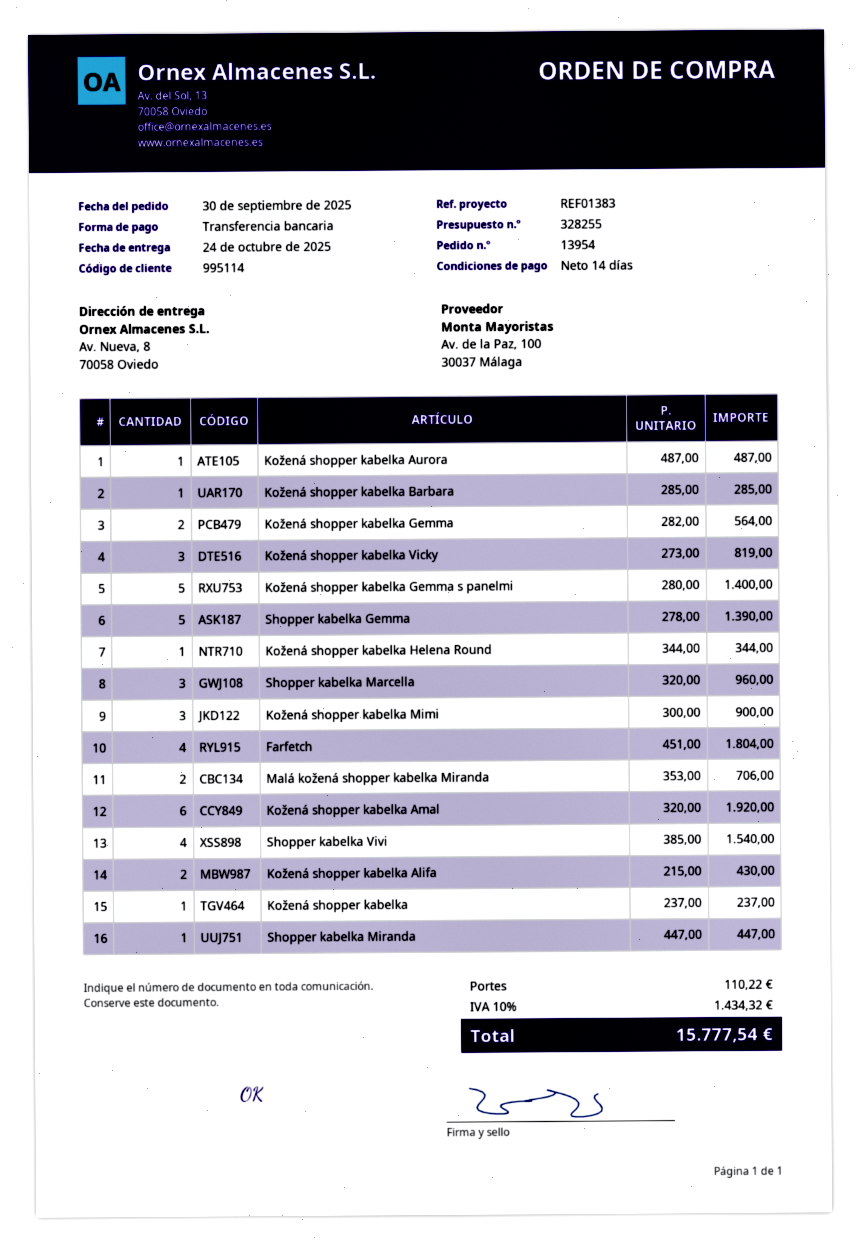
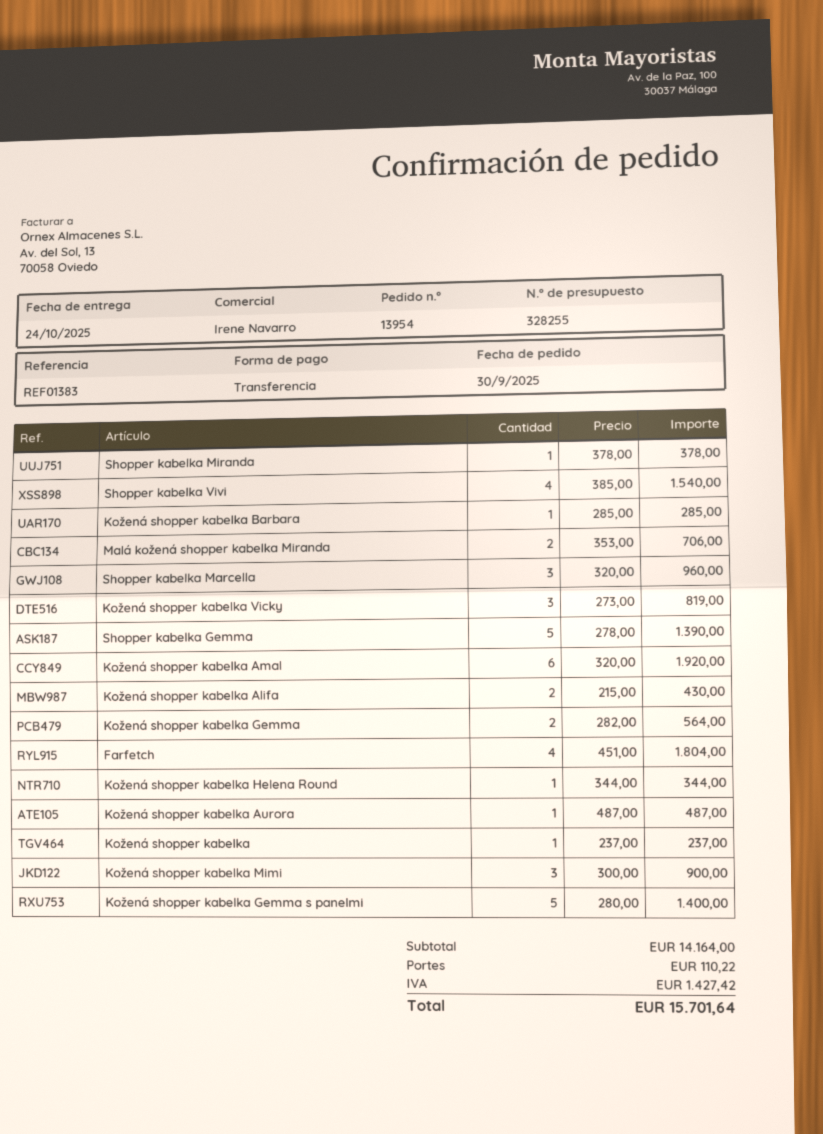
Shopper kabelka Miranda: 1 x 447.00 = 447.00 -> 1 x 378.00 = 378.00
tax: 1434.32 -> 1427.42
total: 15777.54 -> 15701.64

